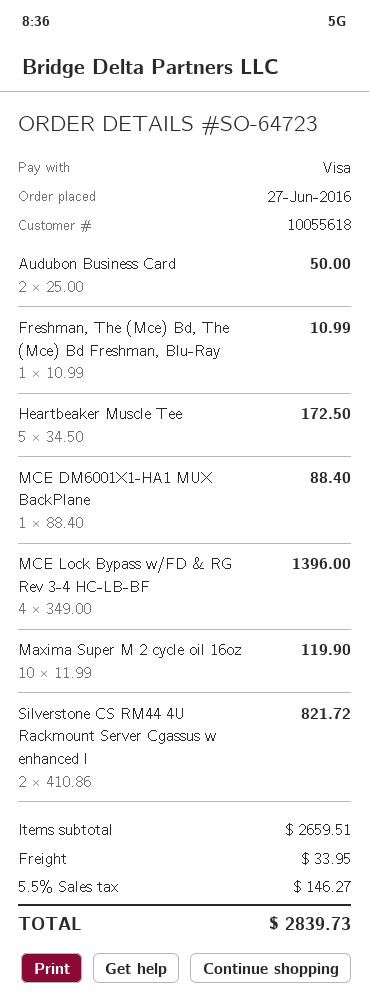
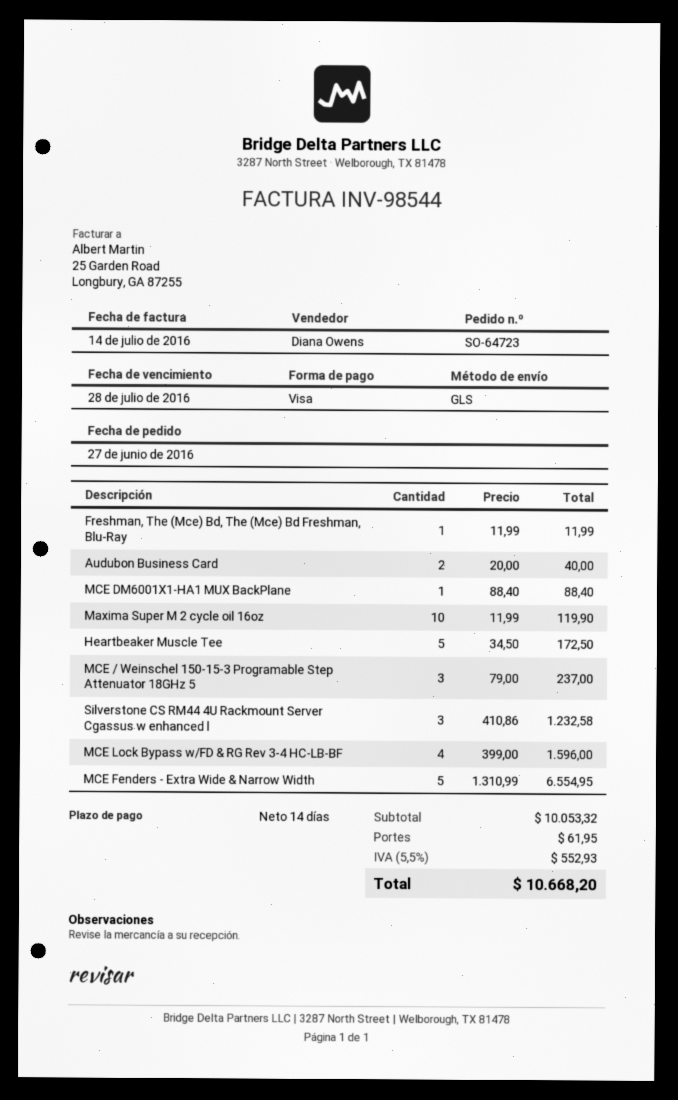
Audubon Business Card: 2 x 25.00 = 50.00 -> 2 x 20.00 = 40.00
Freshman, The (Mce) Bd, The (Mce) Bd Freshman, Blu-Ray: 1 x 10.99 = 10.99 -> 1 x 11.99 = 11.99
MCE Lock Bypass w/FD & RG Rev 3-4 HC-LB-BF: 4 x 349.00 = 1396.00 -> 4 x 399.00 = 1596.00
Silverstone CS RM44 4U Rackmount Server Cgassus w enhanced l: 2 x 410.86 = 821.72 -> 3 x 410.86 = 1232.58
MCE / Weinschel 150-15-3 Programable Step Attenuator 18GHz 5: none -> 3 x 79.00 = 237.00
MCE Fenders - Extra Wide & Narrow Width: none -> 5 x 1310.99 = 6554.95
subtotal: 2659.51 -> 10053.32
shipping: 33.95 -> 61.95
tax: 5.5% = 146.27 -> 5.5% = 552.93
total: 2839.73 -> 10668.20

